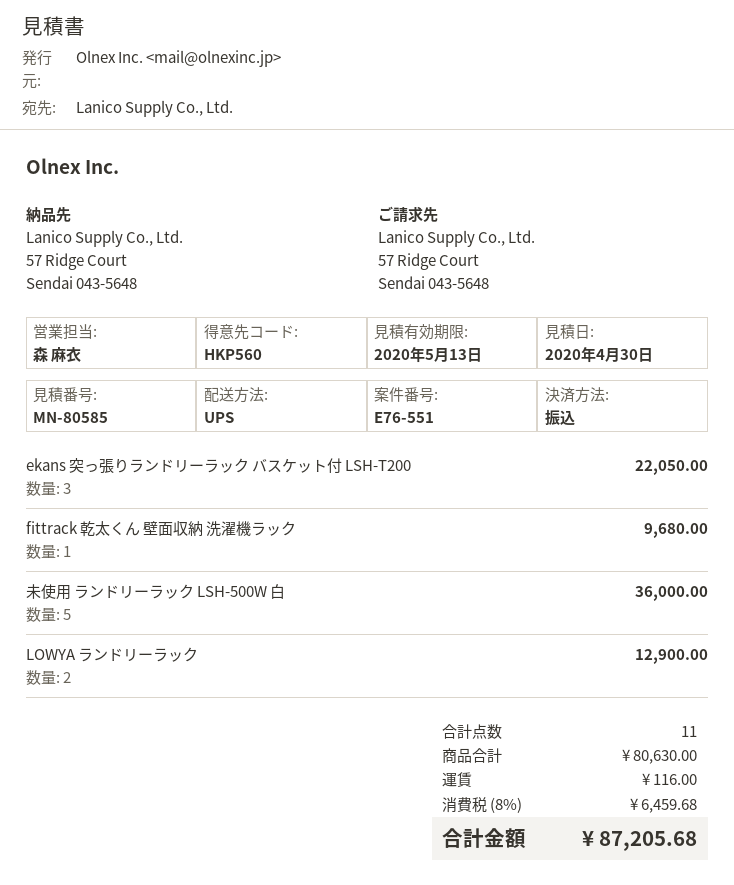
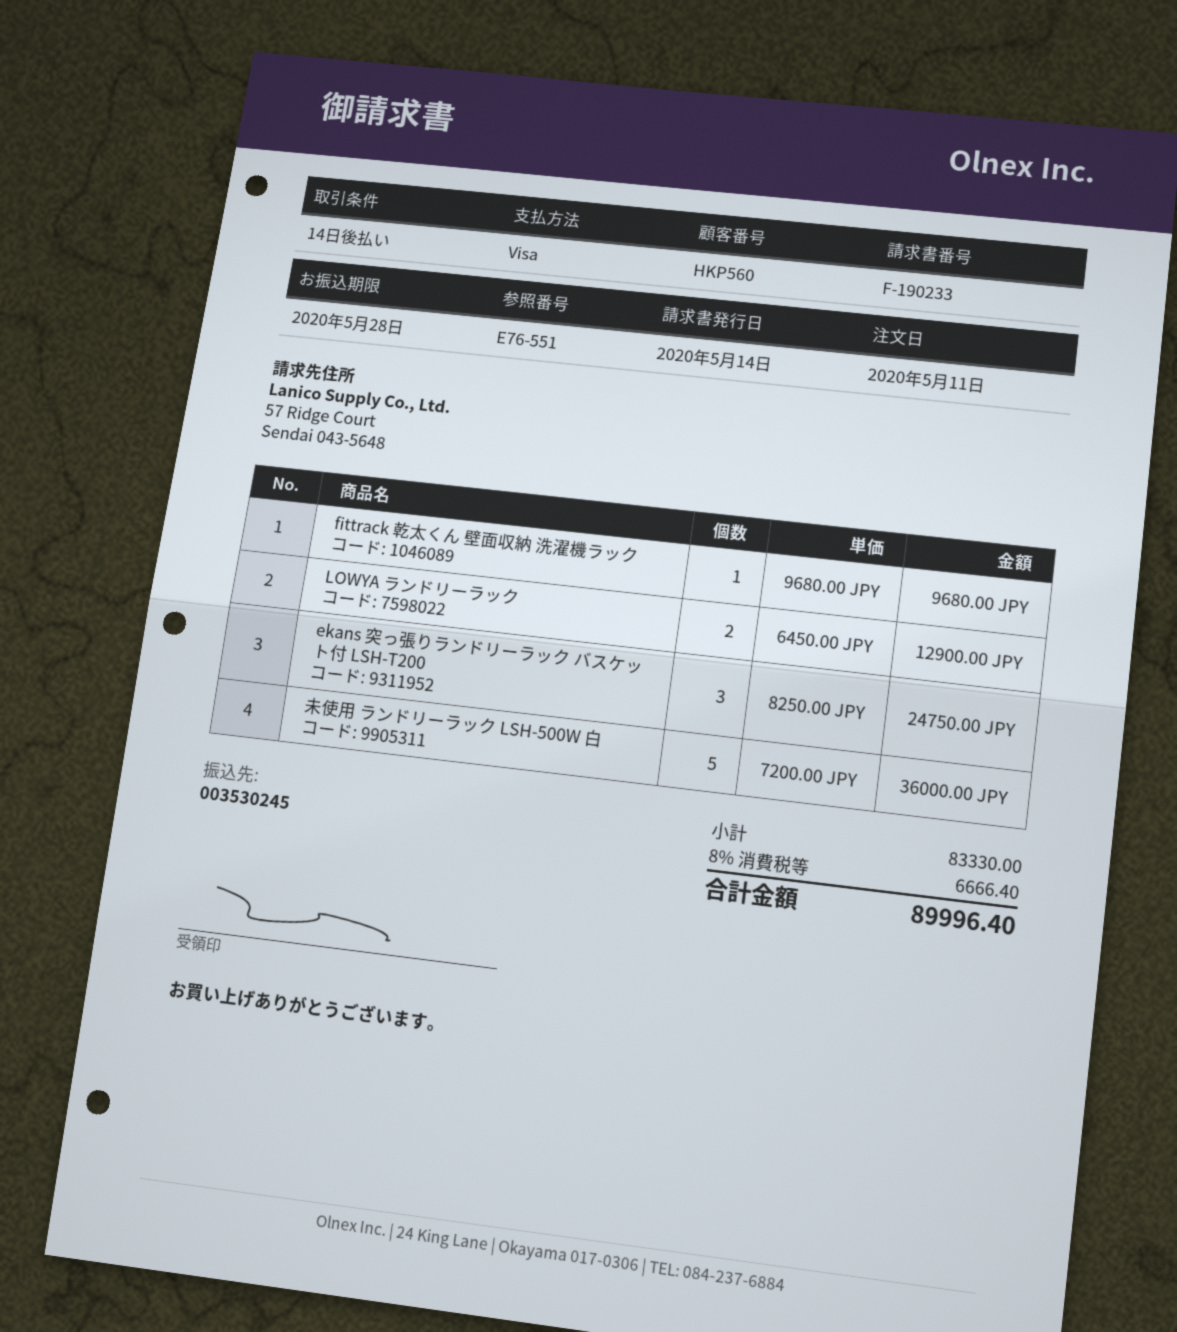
payment method: bank transfer -> Visa
ekans 突っ張りランドリーラック バスケット付 LSH-T200: 3 for 22050.00 -> 3 for 24750.00
subtotal: 80630.00 -> 83330.00
shipping: 116.00 -> none
tax: 8% = 6459.68 -> 8% = 6666.40
total: 87205.68 -> 89996.40

